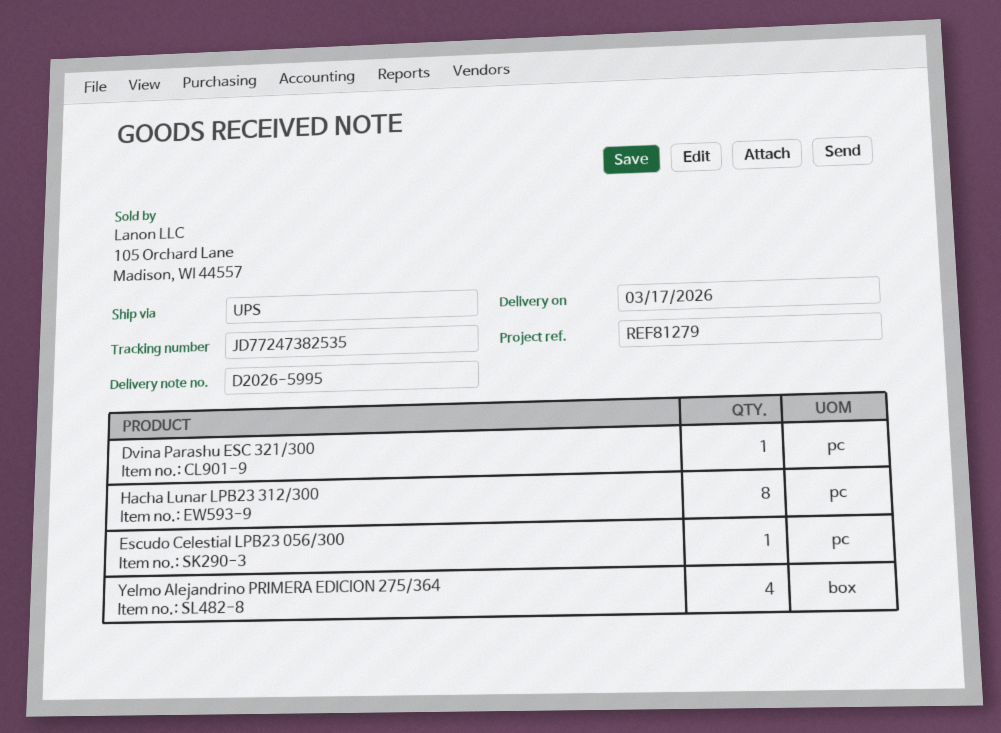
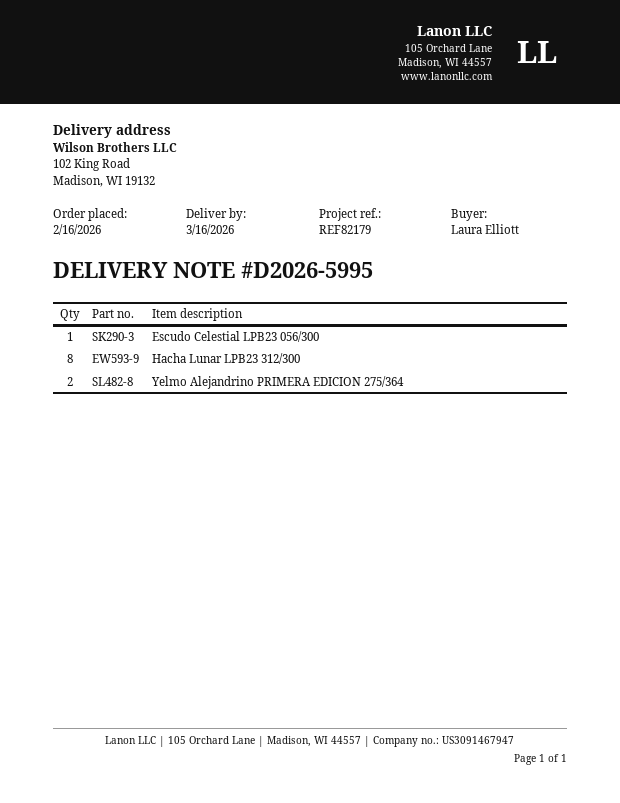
delivery date: 2026-03-17 -> 2026-03-16
reference: REF81279 -> REF82179
Dvina Parashu ESC 321/300: 1 -> none
Yelmo Alejandrino PRIMERA EDICION 275/364: 4 -> 2

